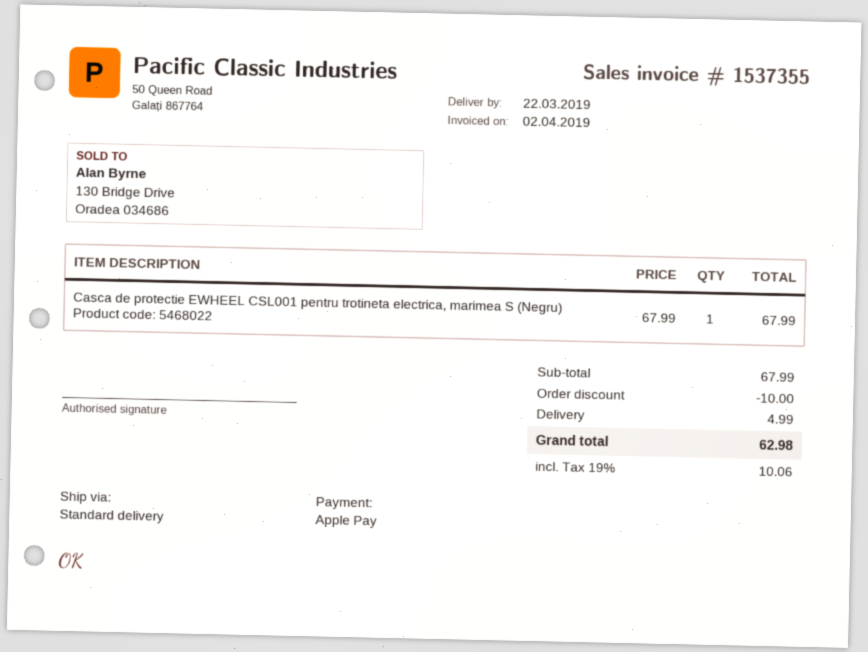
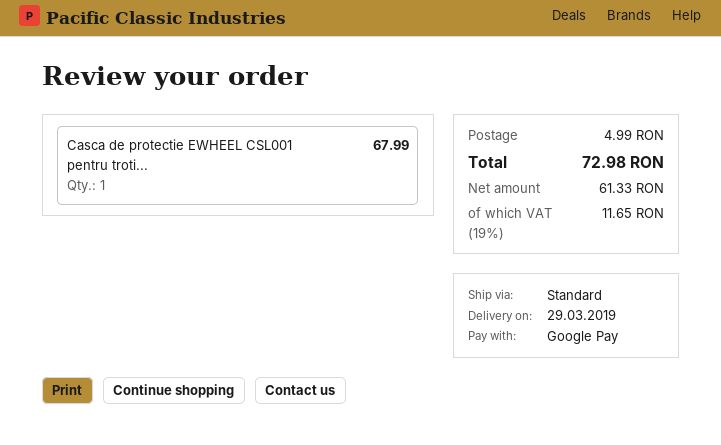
delivery date: 2019-03-22 -> 2019-03-29
payment method: Apple Pay -> Google Pay
discount: 10.00 -> none
tax: 19% = 10.06 -> 19% = 11.65
total: 62.98 -> 72.98

